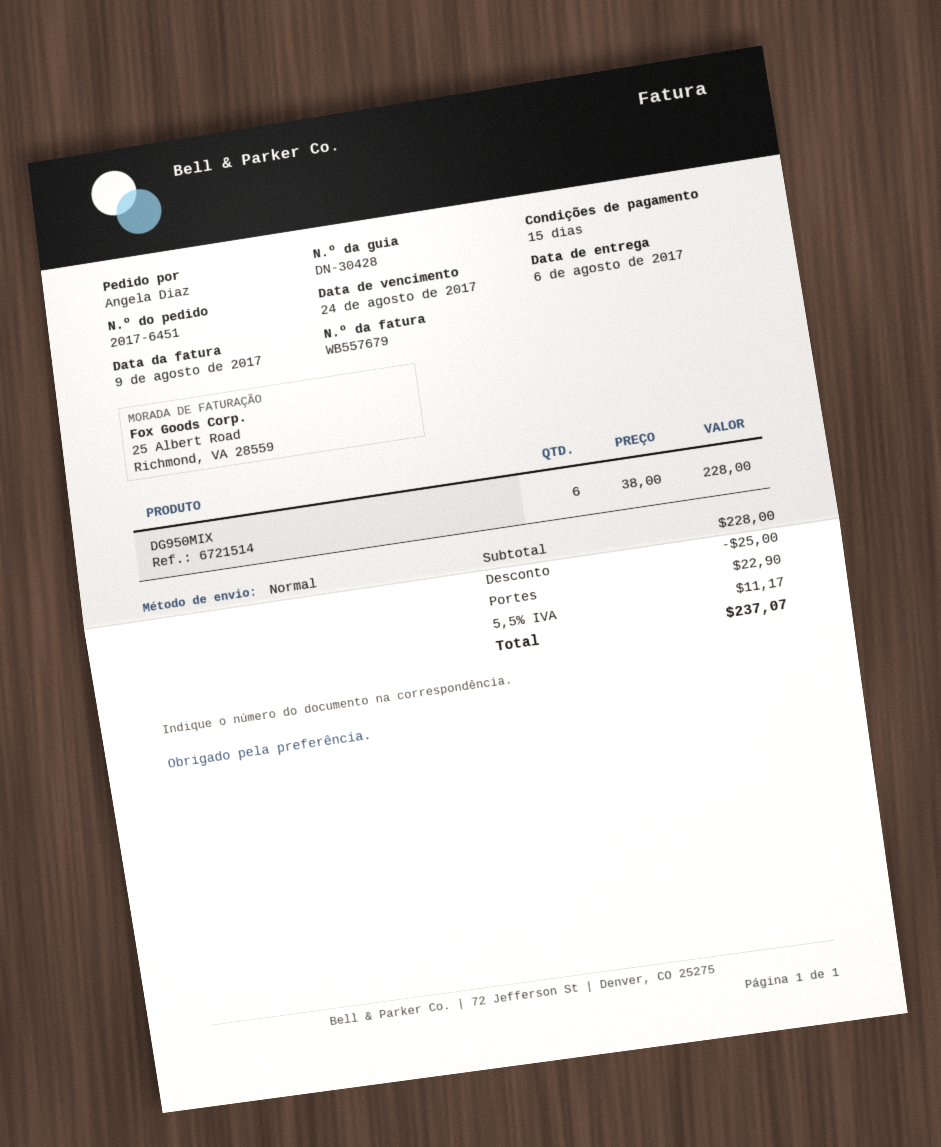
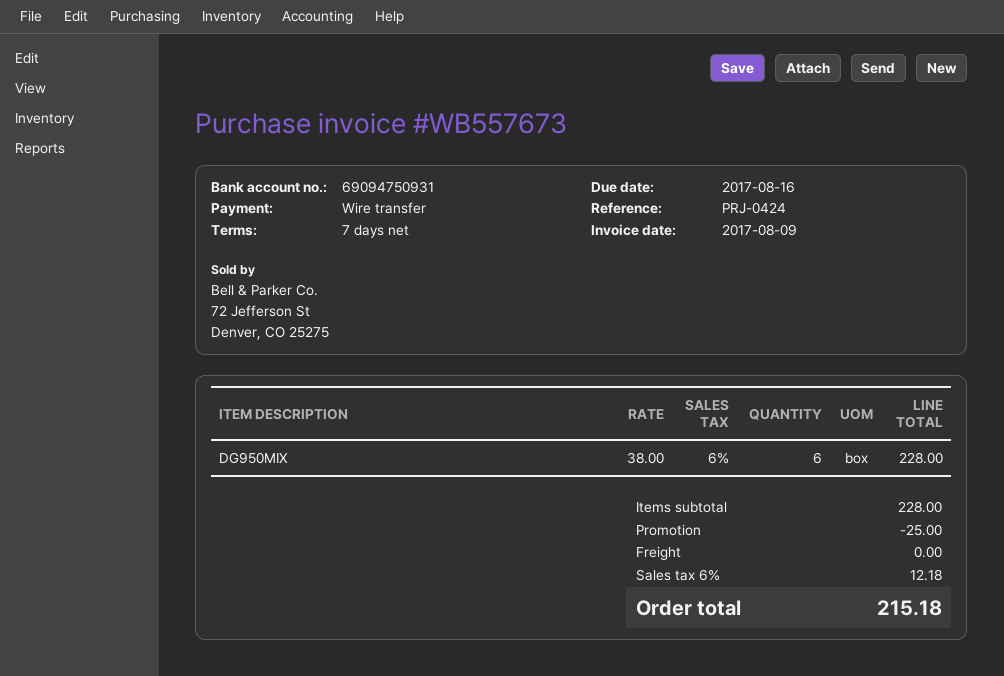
invoice number: WB557679 -> WB557673
payment terms: 15 days -> 7 days
due date: 2017-08-24 -> 2017-08-16
shipping: 22.90 -> 0.00
tax: 5.5% = 11.17 -> 6% = 12.18
total: 237.07 -> 215.18

